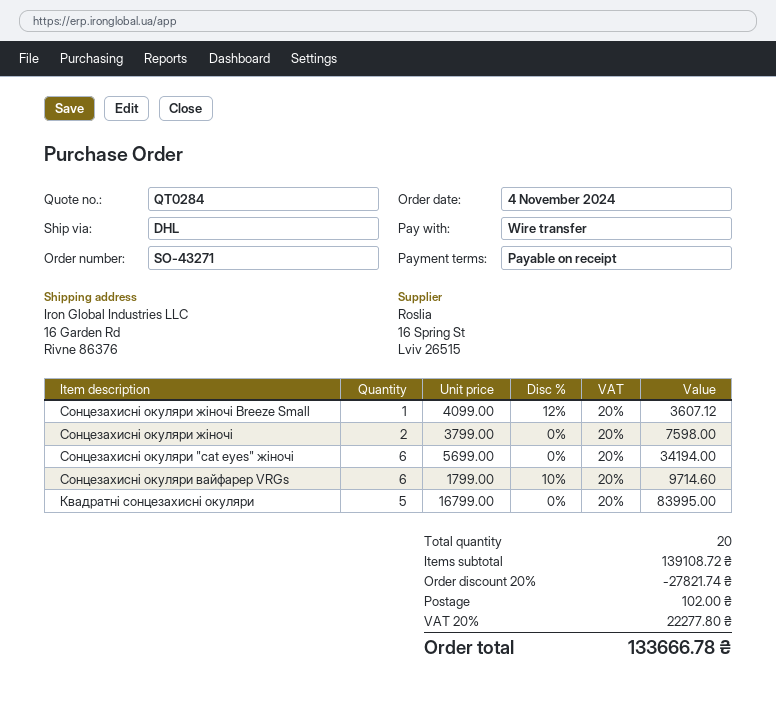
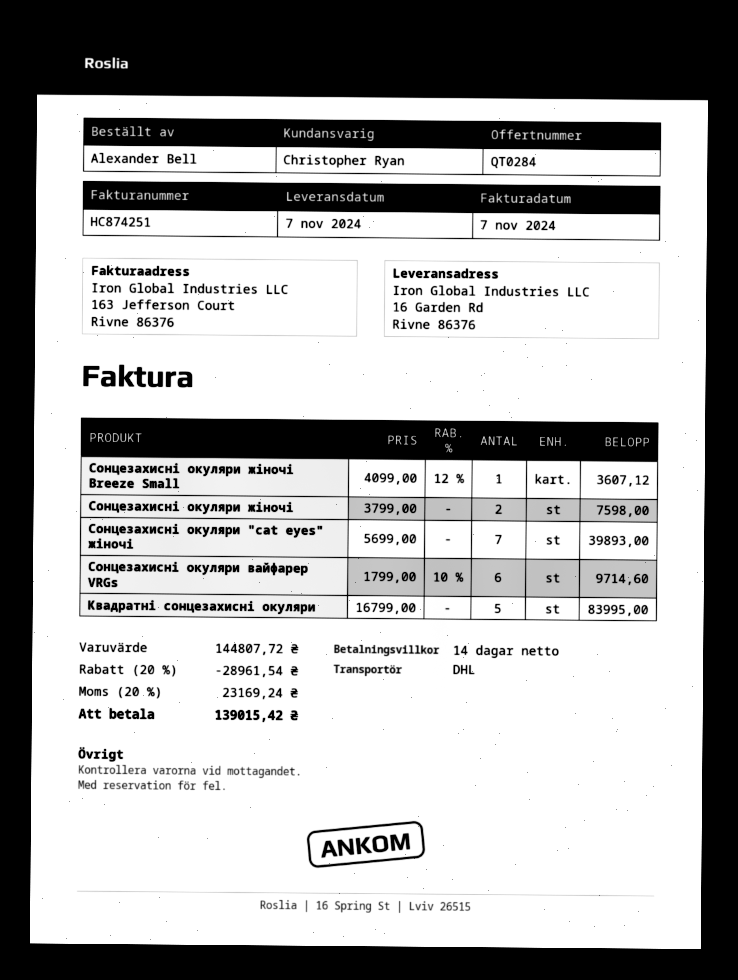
payment terms: on receipt -> 14 days
Сонцезахисні окуляри "cat eyes" жіночі: 6 x 5699.00 = 34194.00 -> 7 x 5699.00 = 39893.00
subtotal: 139108.72 -> 144807.72
discount: 20% = 27821.74 -> 20% = 28961.54
shipping: 102.00 -> none
tax: 20% = 22277.80 -> 20% = 23169.24
total: 133666.78 -> 139015.42

